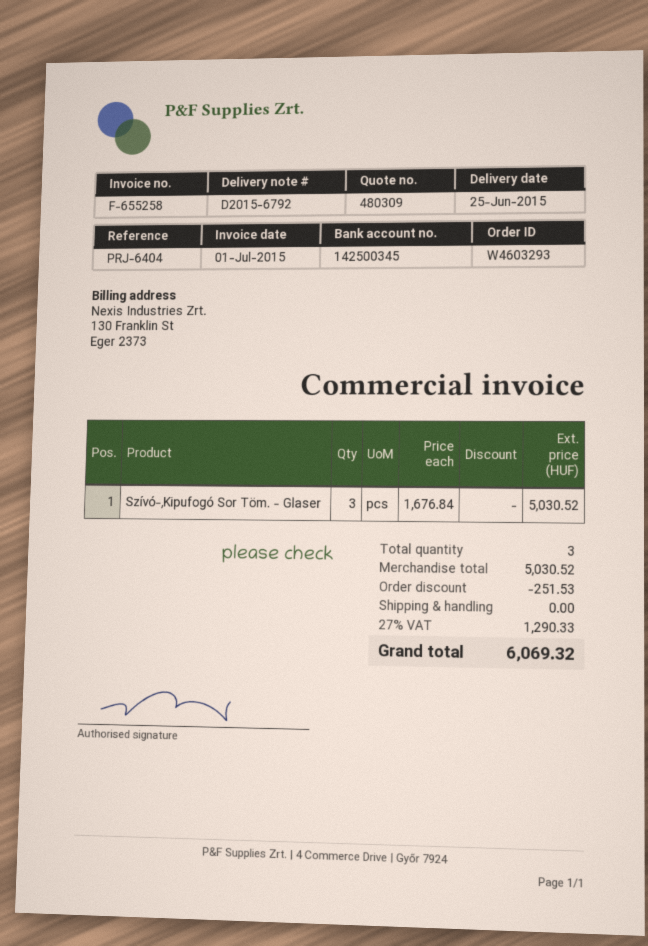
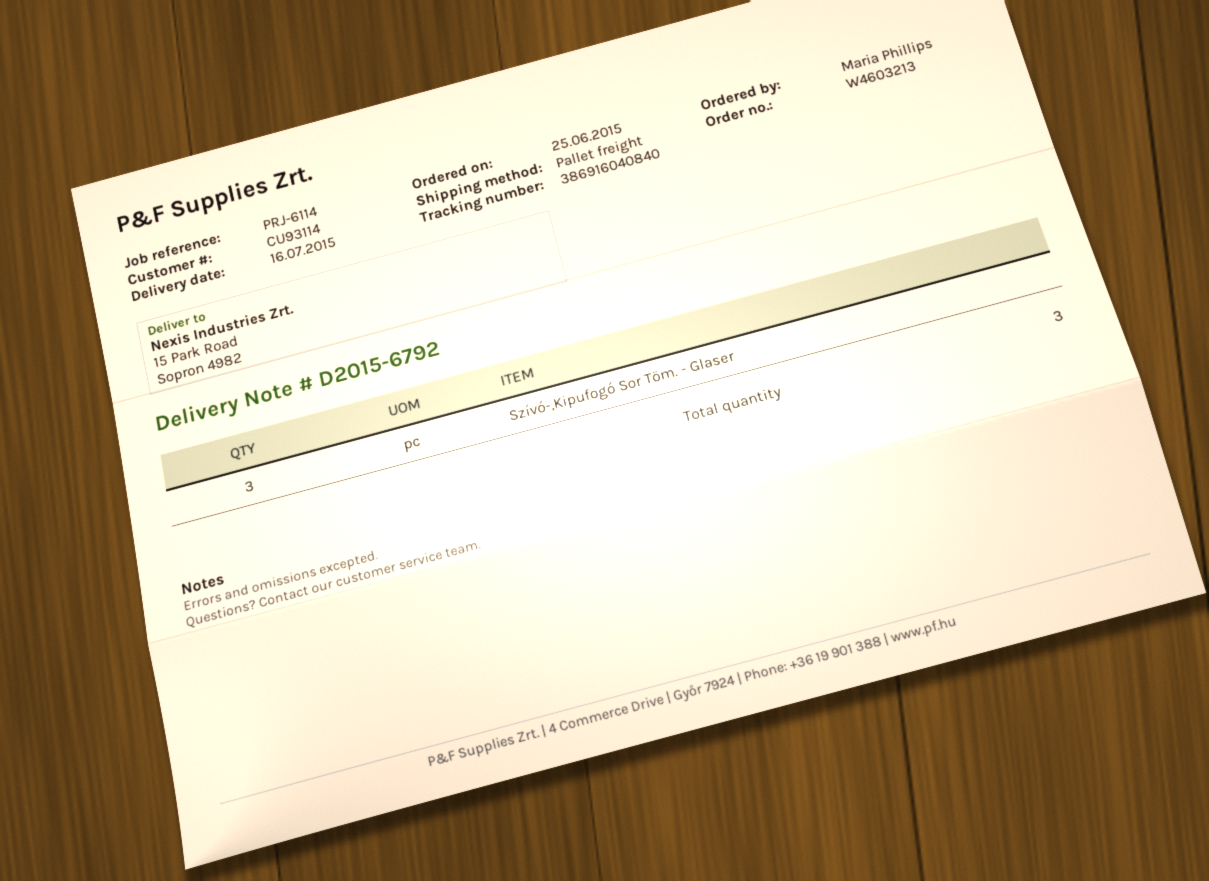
order number: W4603293 -> W4603213
delivery date: 2015-06-25 -> 2015-07-16
reference: PRJ-6404 -> PRJ-6114

